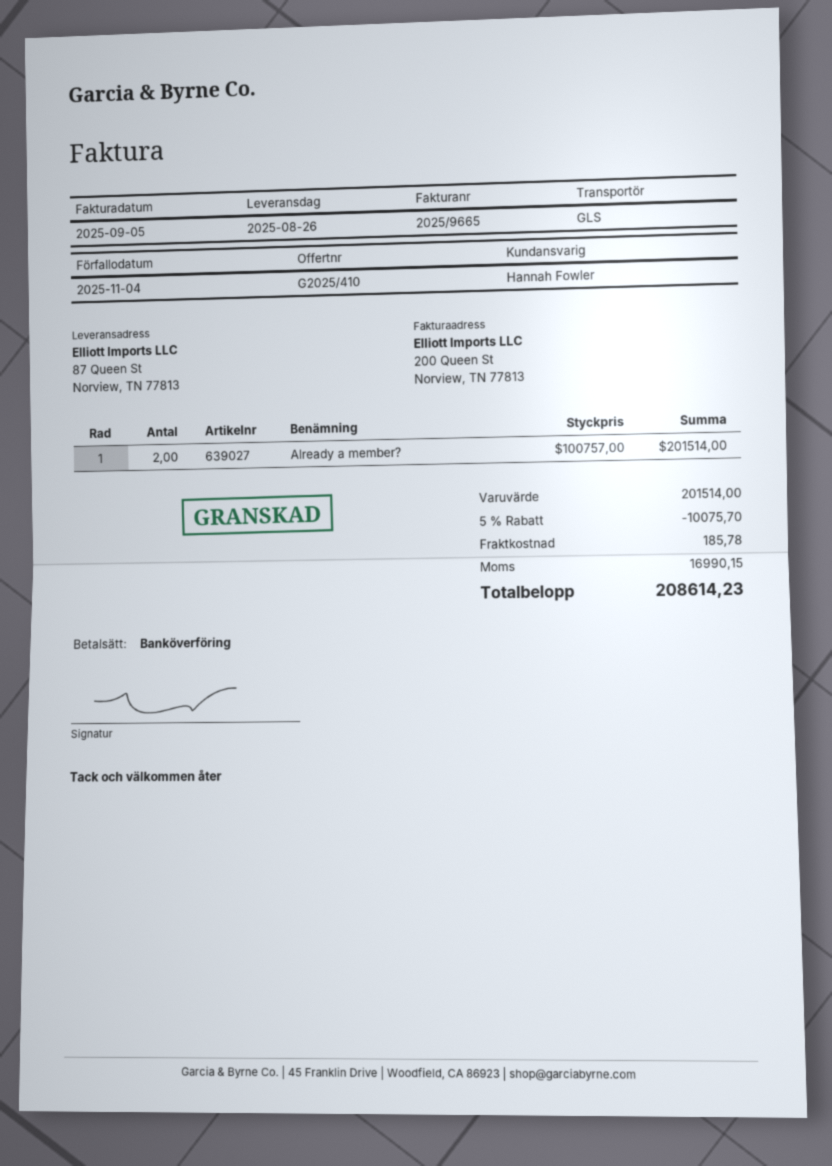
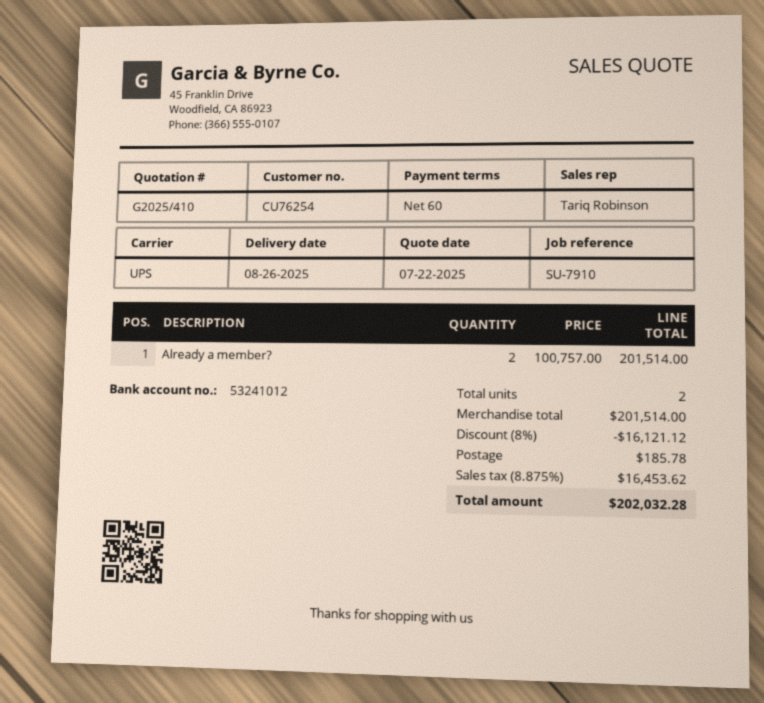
sales rep: Hannah Fowler -> Tariq Robinson
shipping method: GLS -> UPS
discount: 5% = 10075.70 -> 8% = 16121.12
tax: 16990.15 -> 16453.62
total: 208614.23 -> 202032.28

